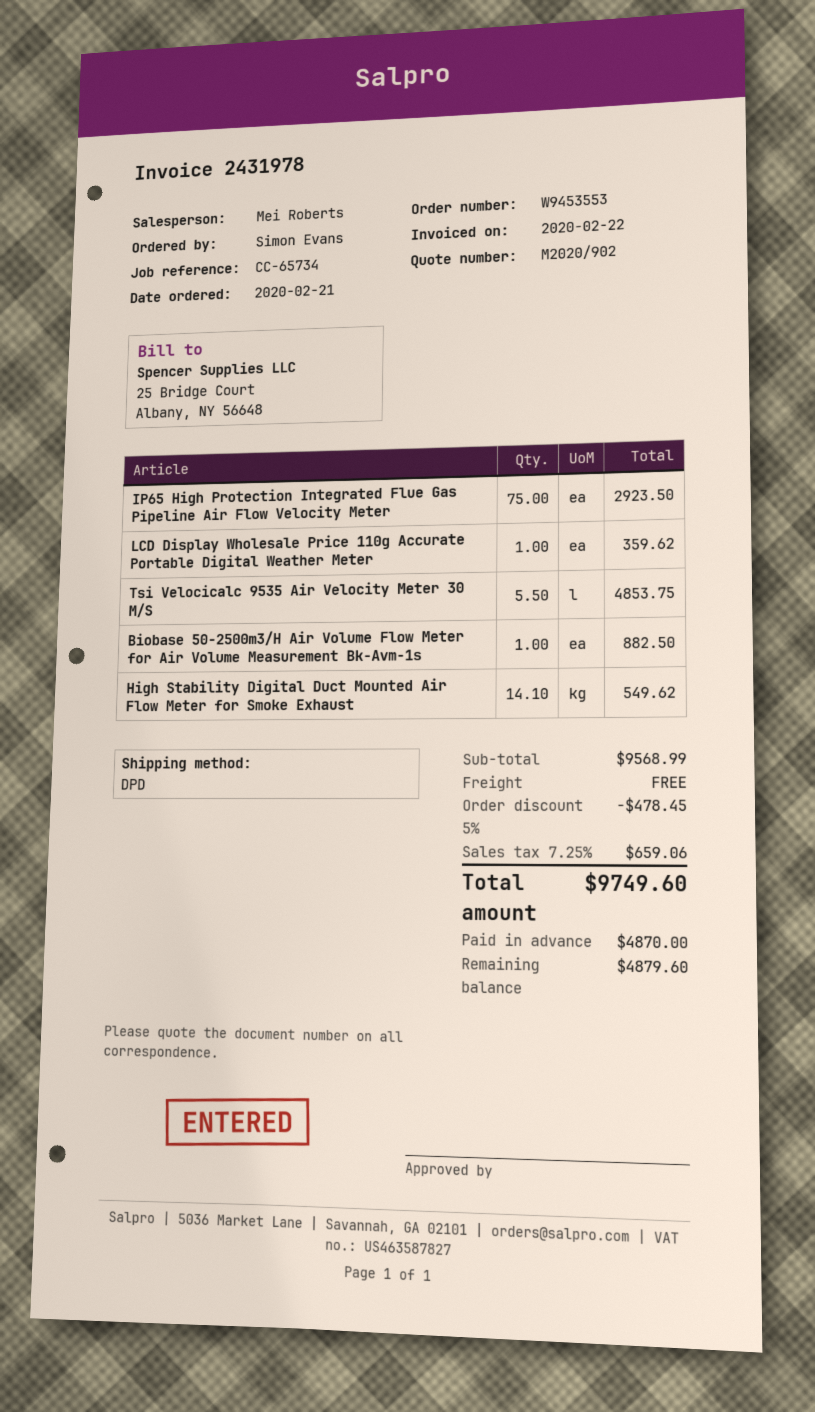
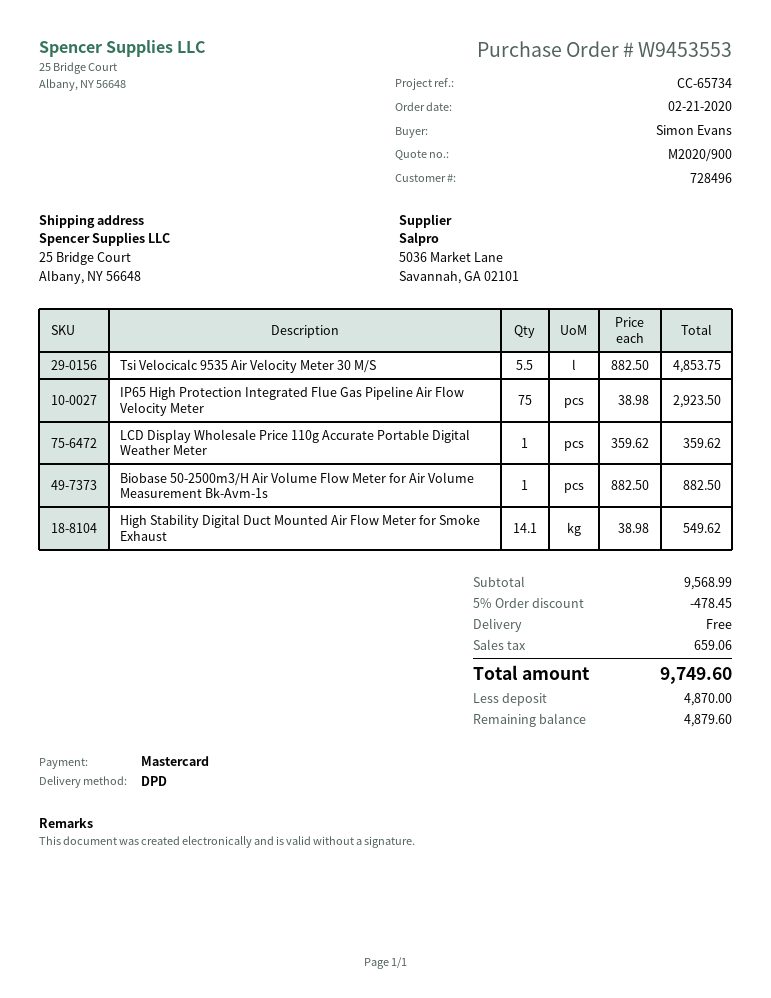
quote number: M2020/902 -> M2020/900

